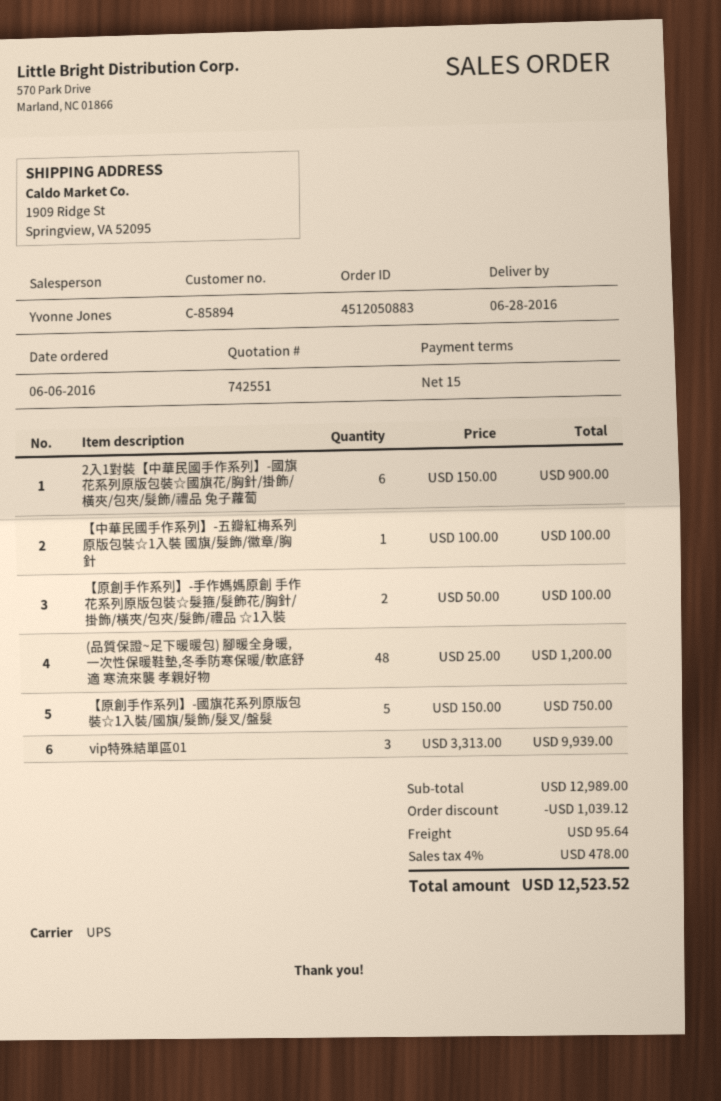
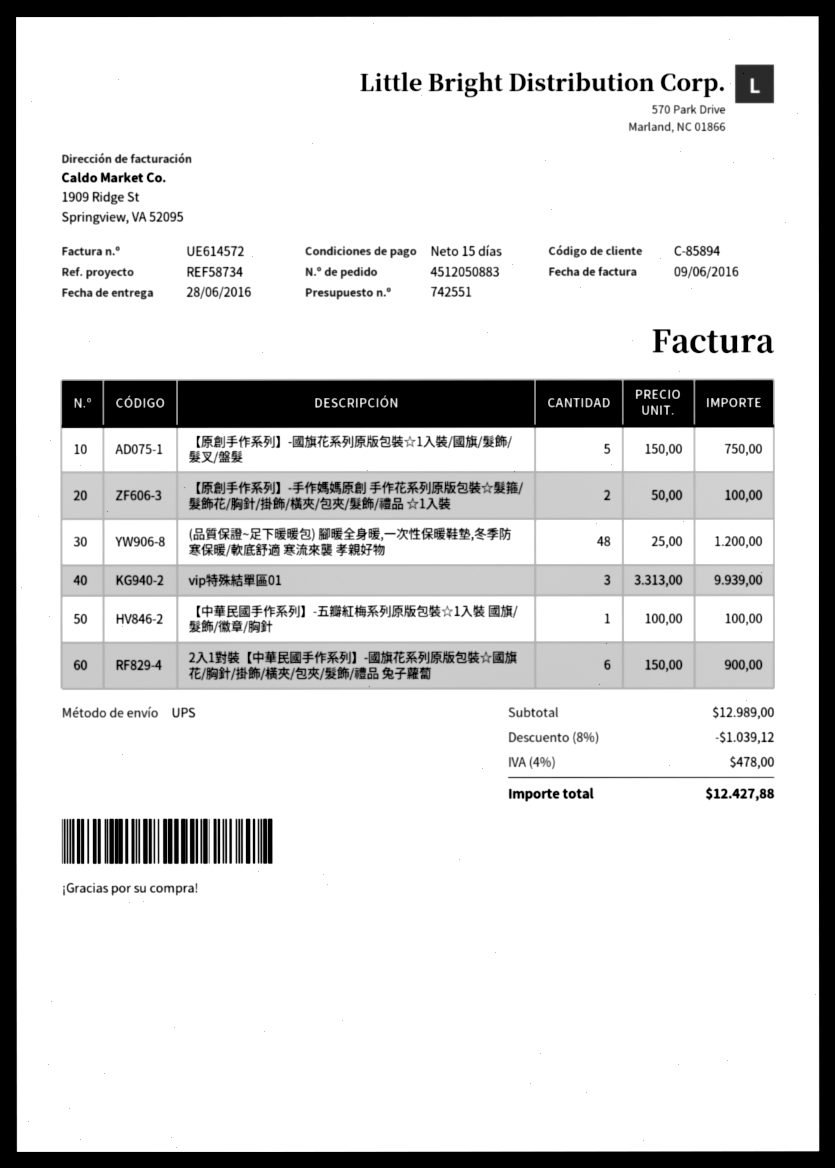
shipping: 95.64 -> none
total: 12523.52 -> 12427.88

